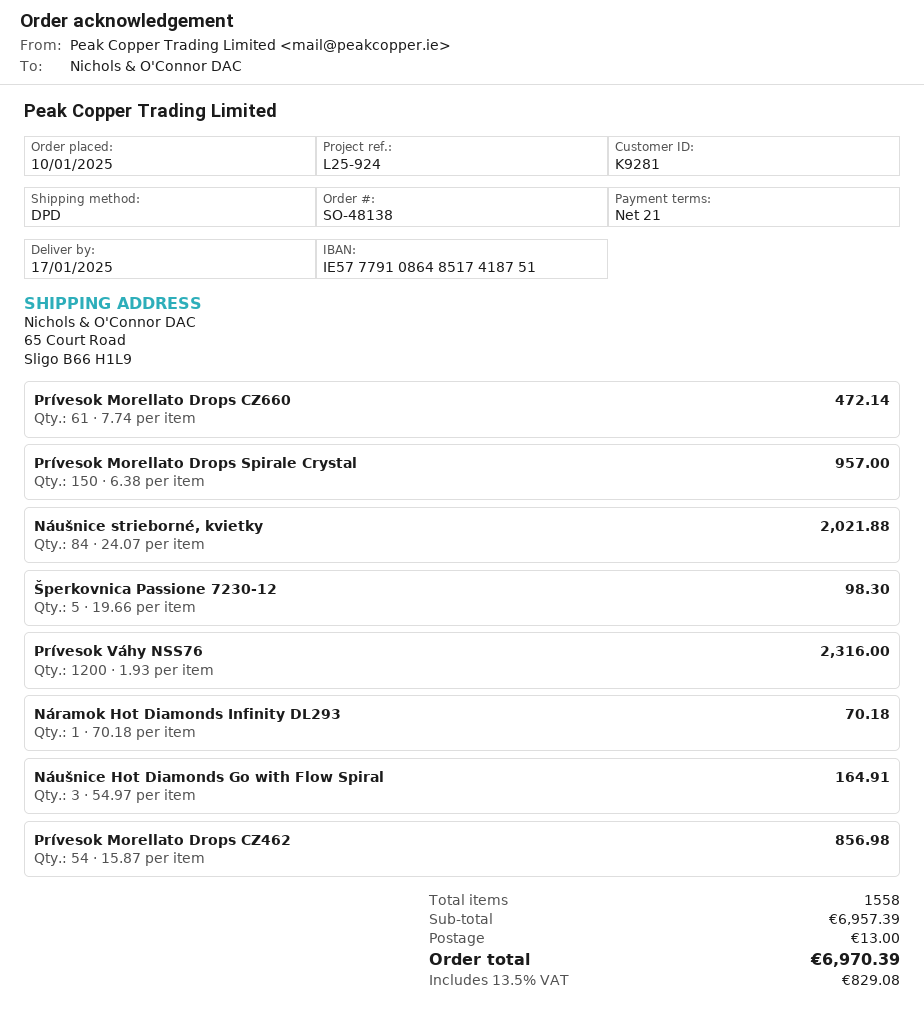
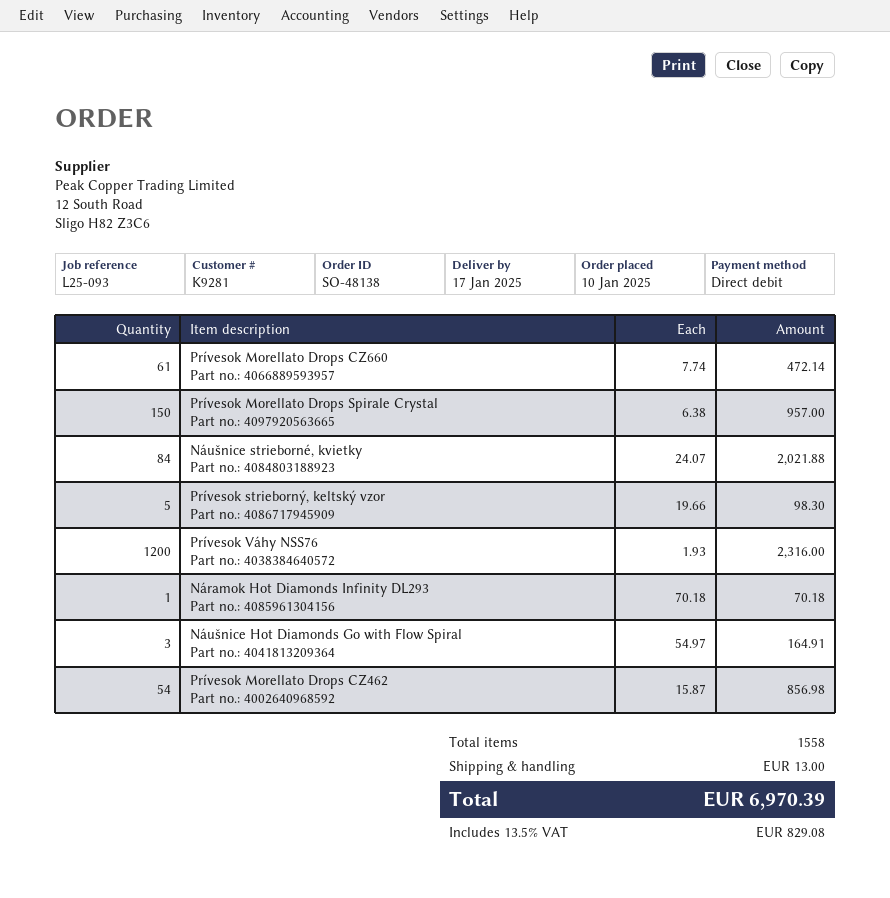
reference: L25-924 -> L25-093
Šperkovnica Passione 7230-12: 5 x 19.66 = 98.30 -> none
Prívesok strieborný, keltský vzor: none -> 5 x 19.66 = 98.30

